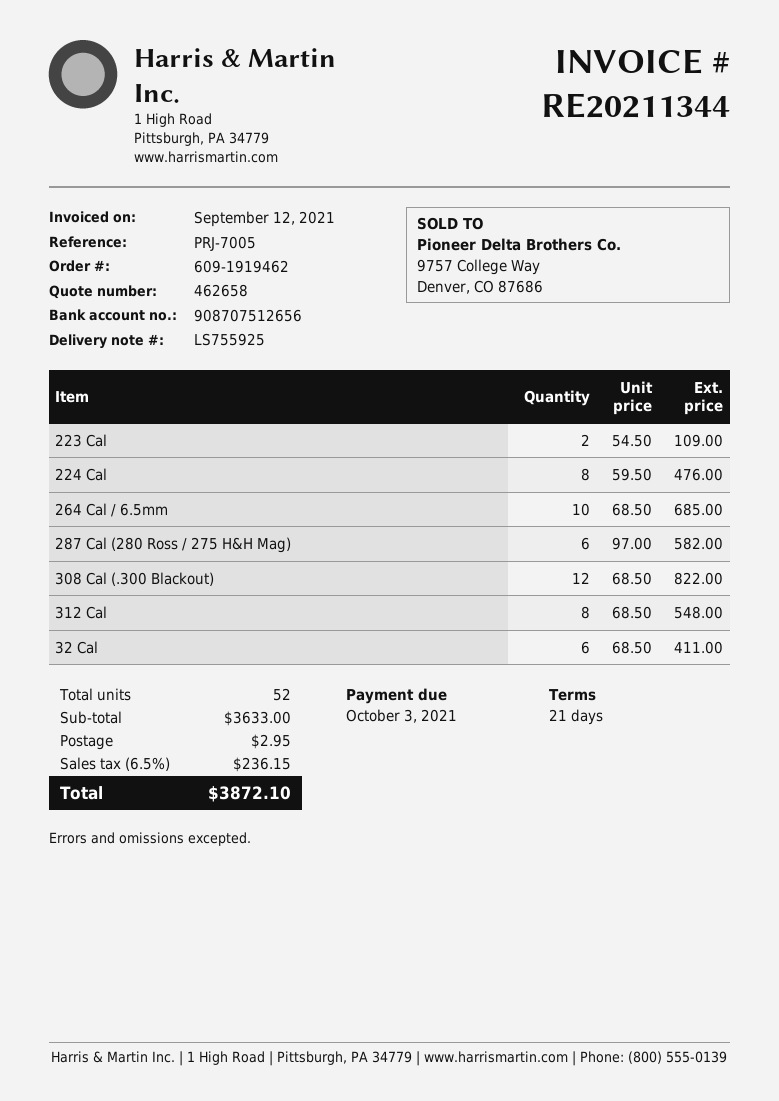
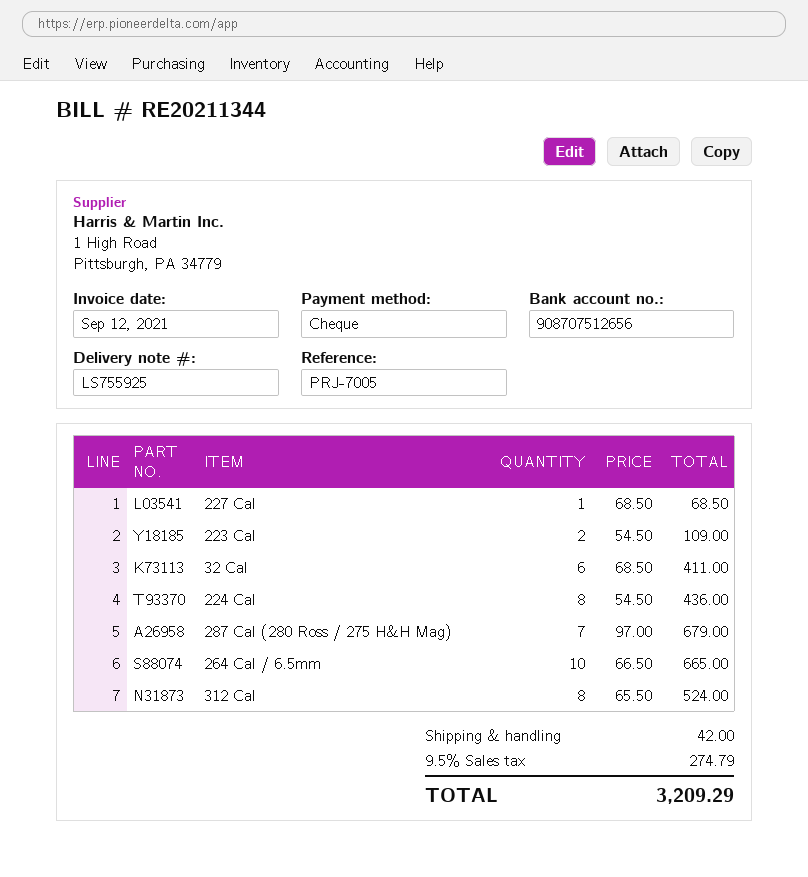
224 Cal: 8 x 59.50 = 476.00 -> 8 x 54.50 = 436.00
264 Cal / 6.5mm: 10 x 68.50 = 685.00 -> 10 x 66.50 = 665.00
287 Cal (280 Ross / 275 H&H Mag): 6 x 97.00 = 582.00 -> 7 x 97.00 = 679.00
308 Cal (.300 Blackout): 12 x 68.50 = 822.00 -> none
312 Cal: 8 x 68.50 = 548.00 -> 8 x 65.50 = 524.00
227 Cal: none -> 1 x 68.50 = 68.50
shipping: 2.95 -> 42.00
tax: 6.5% = 236.15 -> 9.5% = 274.79
total: 3872.10 -> 3209.29

